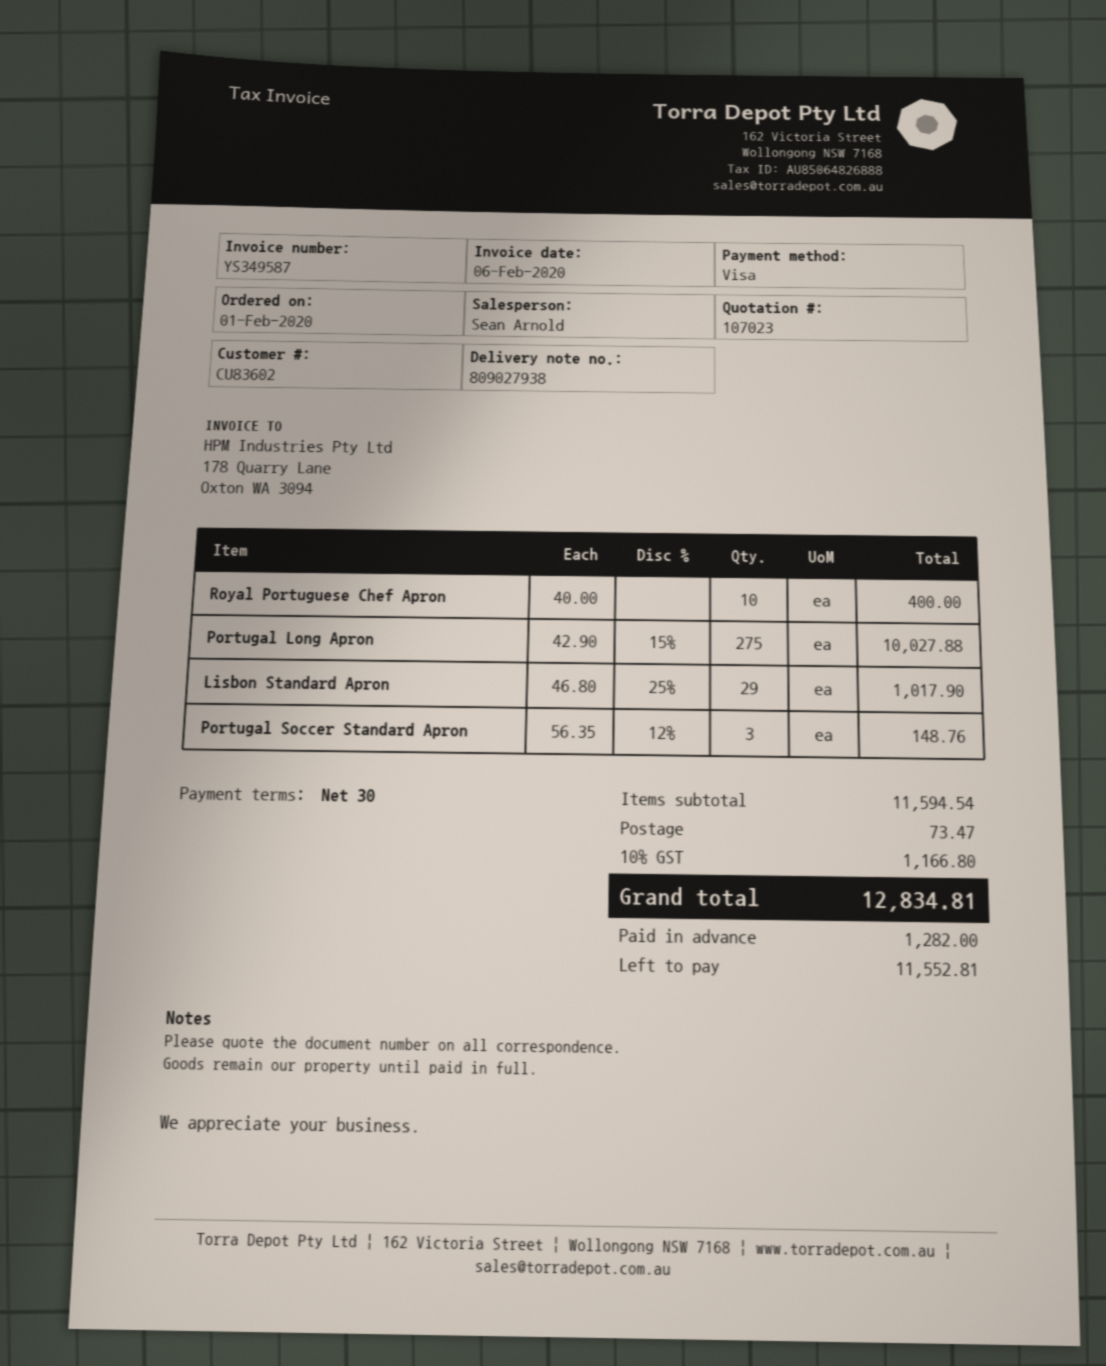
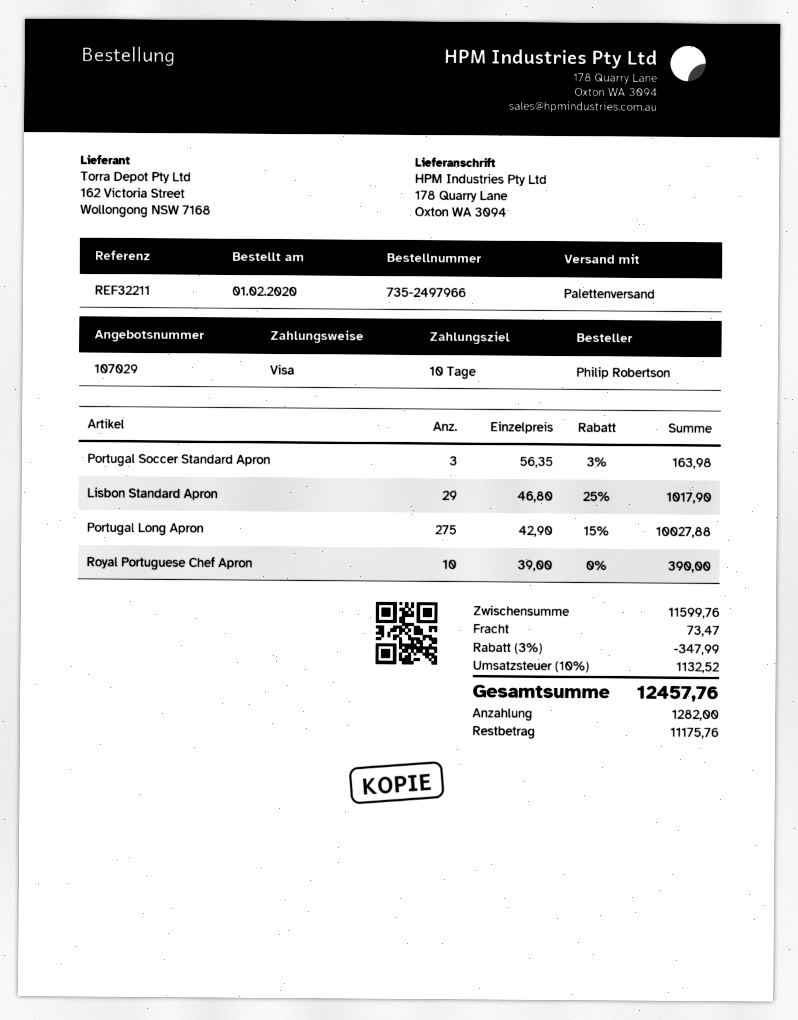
quote number: 107023 -> 107029
payment terms: 30 days -> 10 days
Royal Portuguese Chef Apron: 10 x 40.00 = 400.00 -> 10 x 39.00 = 390.00
Portugal Soccer Standard Apron: 3 x 56.35 - 12% = 148.76 -> 3 x 56.35 - 3% = 163.98
subtotal: 11594.54 -> 11599.76
discount: none -> 3% = 347.99
tax: 10% = 1166.80 -> 10% = 1132.52
total: 12834.81 -> 12457.76
balance: 11552.81 -> 11175.76

